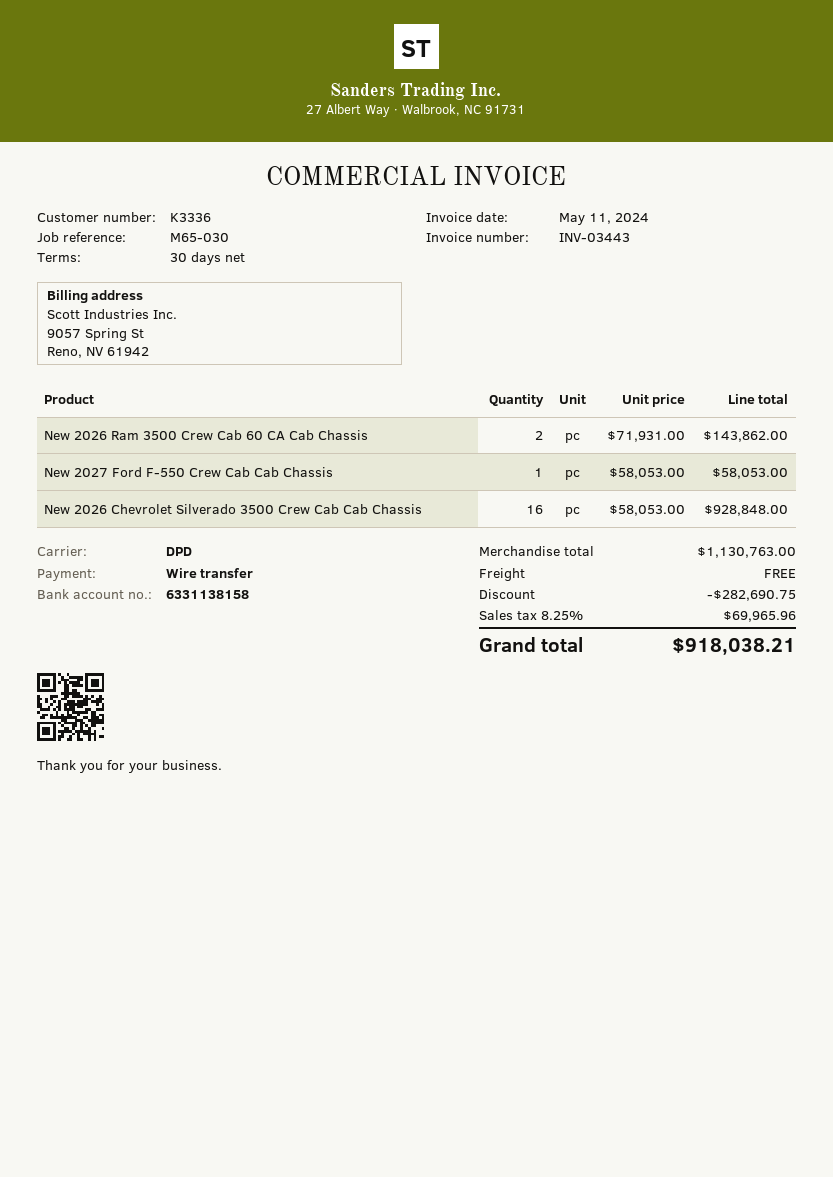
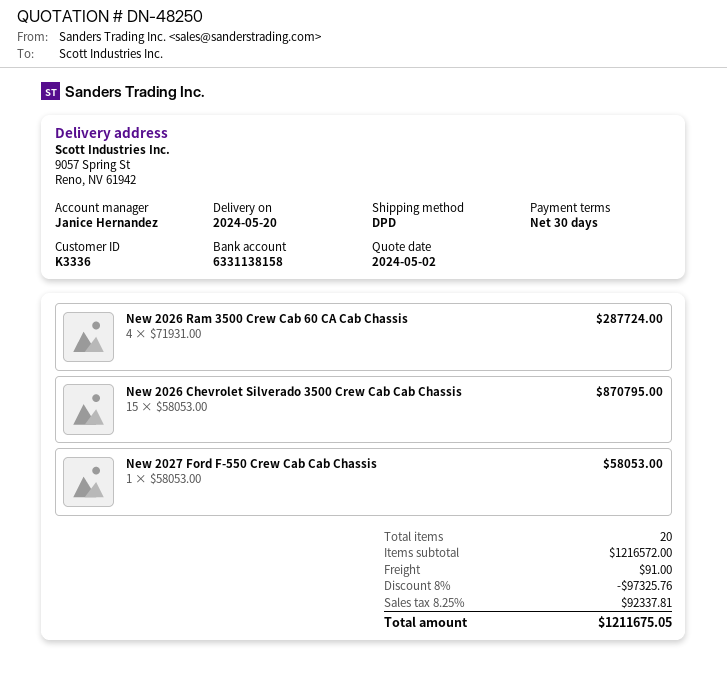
New 2026 Ram 3500 Crew Cab 60 CA Cab Chassis: 2 x 71931.00 = 143862.00 -> 4 x 71931.00 = 287724.00
New 2026 Chevrolet Silverado 3500 Crew Cab Cab Chassis: 16 x 58053.00 = 928848.00 -> 15 x 58053.00 = 870795.00
subtotal: 1130763.00 -> 1216572.00
discount: 282690.75 -> 97325.76
shipping: 0.00 -> 91.00
tax: 8.25% = 69965.96 -> 8.25% = 92337.81
total: 918038.21 -> 1211675.05

